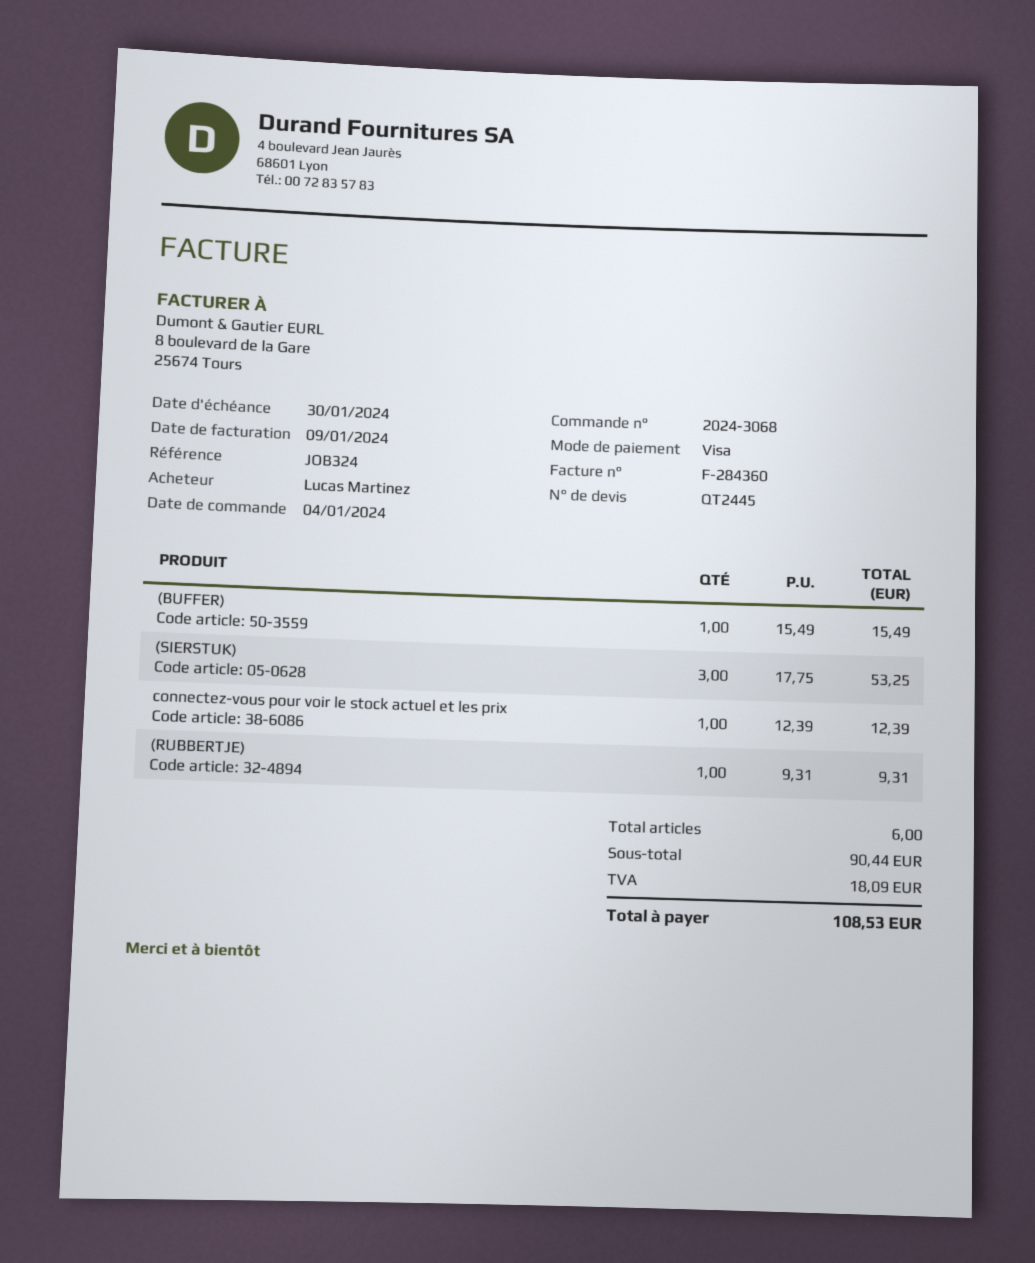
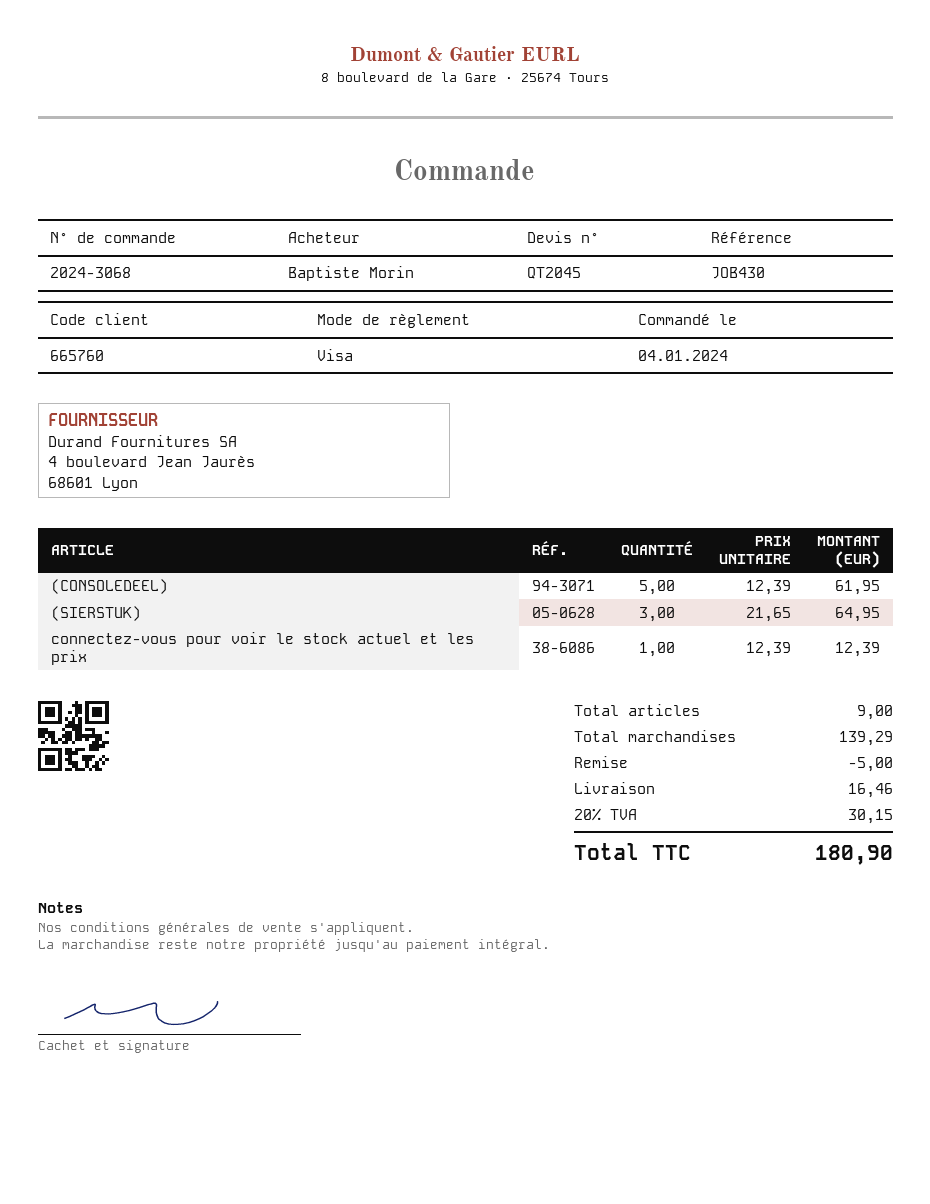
quote number: QT2445 -> QT2045
reference: JOB324 -> JOB430
ordered by: Lucas Martinez -> Baptiste Morin
(BUFFER): 1 x 15.49 = 15.49 -> none
(SIERSTUK): 3 x 17.75 = 53.25 -> 3 x 21.65 = 64.95
(RUBBERTJE): 1 x 9.31 = 9.31 -> none
(CONSOLEDEEL): none -> 5 x 12.39 = 61.95
total quantity: 6 -> 9
subtotal: 90.44 -> 139.29
discount: none -> 5.00
shipping: none -> 16.46
tax: 18.09 -> 30.15
total: 108.53 -> 180.90

